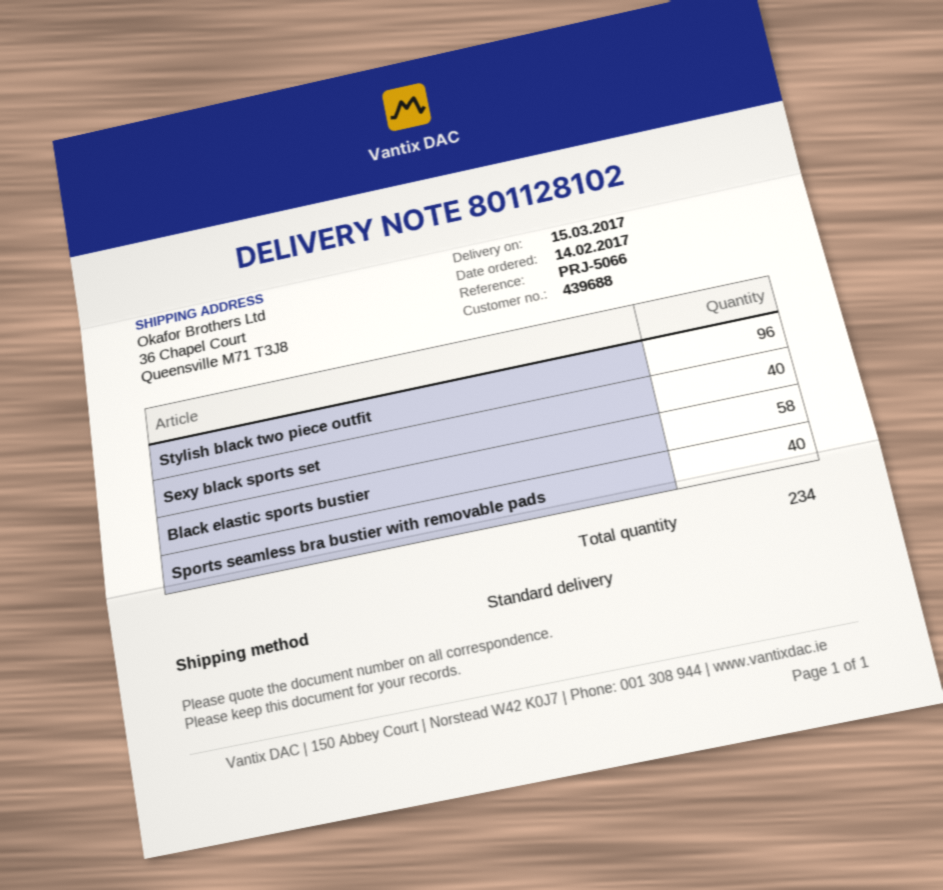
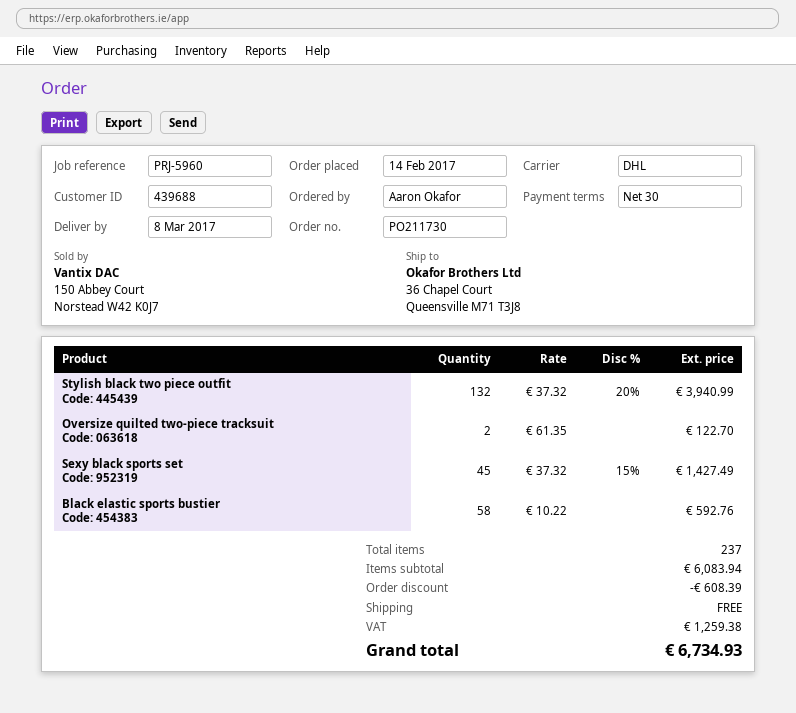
delivery date: 2017-03-15 -> 2017-03-08
reference: PRJ-5066 -> PRJ-5960
shipping method: standard -> DHL
Stylish black two piece outfit: 96 -> 132
Sexy black sports set: 40 -> 45
Sports seamless bra bustier with removable pads: 40 -> none
Oversize quilted two-piece tracksuit: none -> 2
total quantity: 234 -> 237

